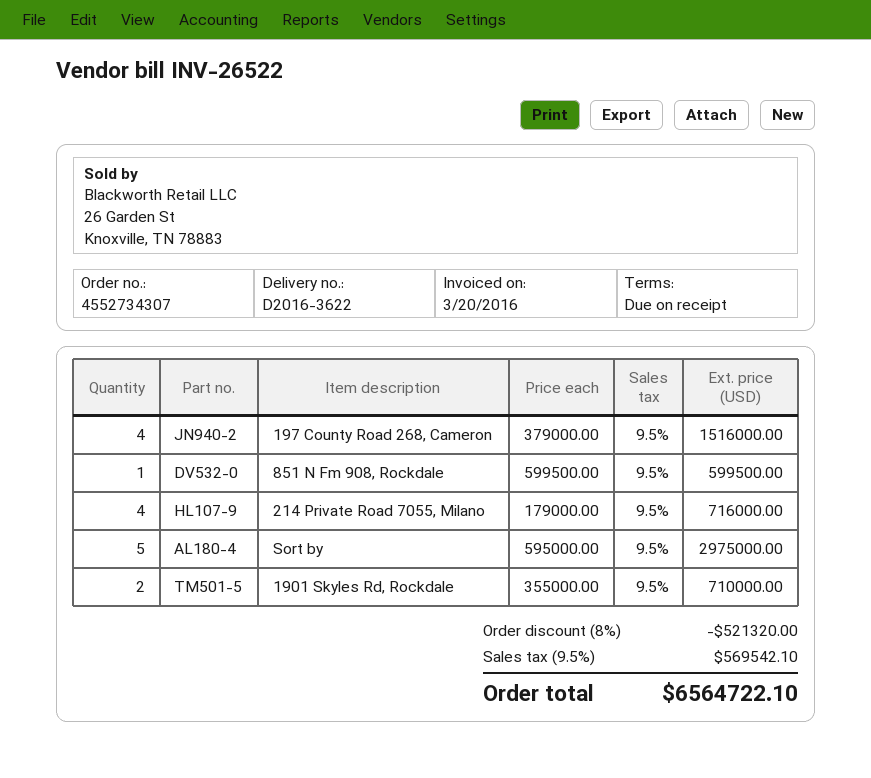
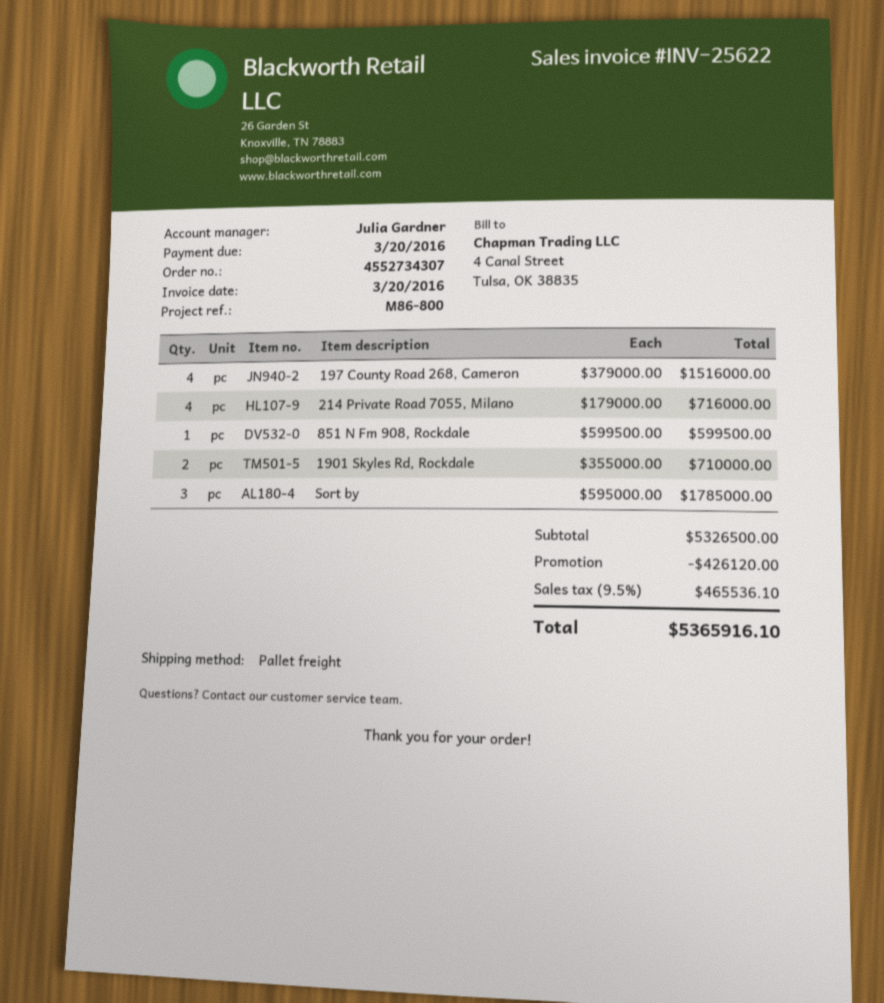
invoice number: INV-26522 -> INV-25622
Sort by: 5 x 595000.00 = 2975000.00 -> 3 x 595000.00 = 1785000.00
discount: 521320.00 -> 426120.00
tax: 9.5% = 569542.10 -> 9.5% = 465536.10
total: 6564722.10 -> 5365916.10

